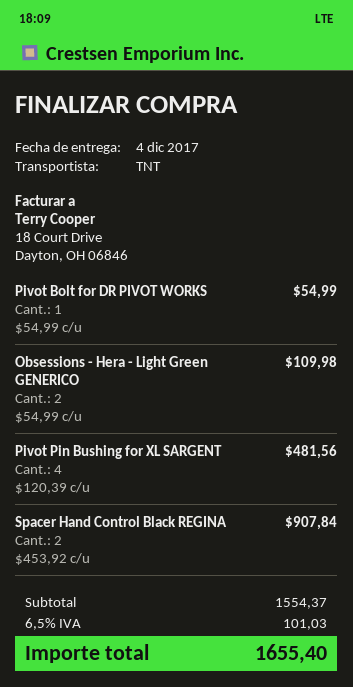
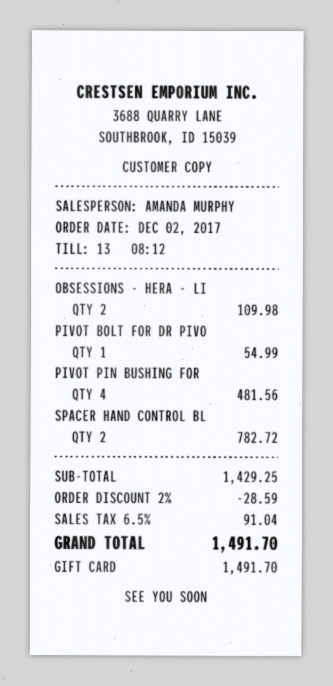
Spacer Hand Control Black REGINA: 2 for 907.84 -> 2 for 782.72
subtotal: 1554.37 -> 1429.25
discount: none -> 2% = 28.59
tax: 6.5% = 101.03 -> 6.5% = 91.04
total: 1655.40 -> 1491.70

